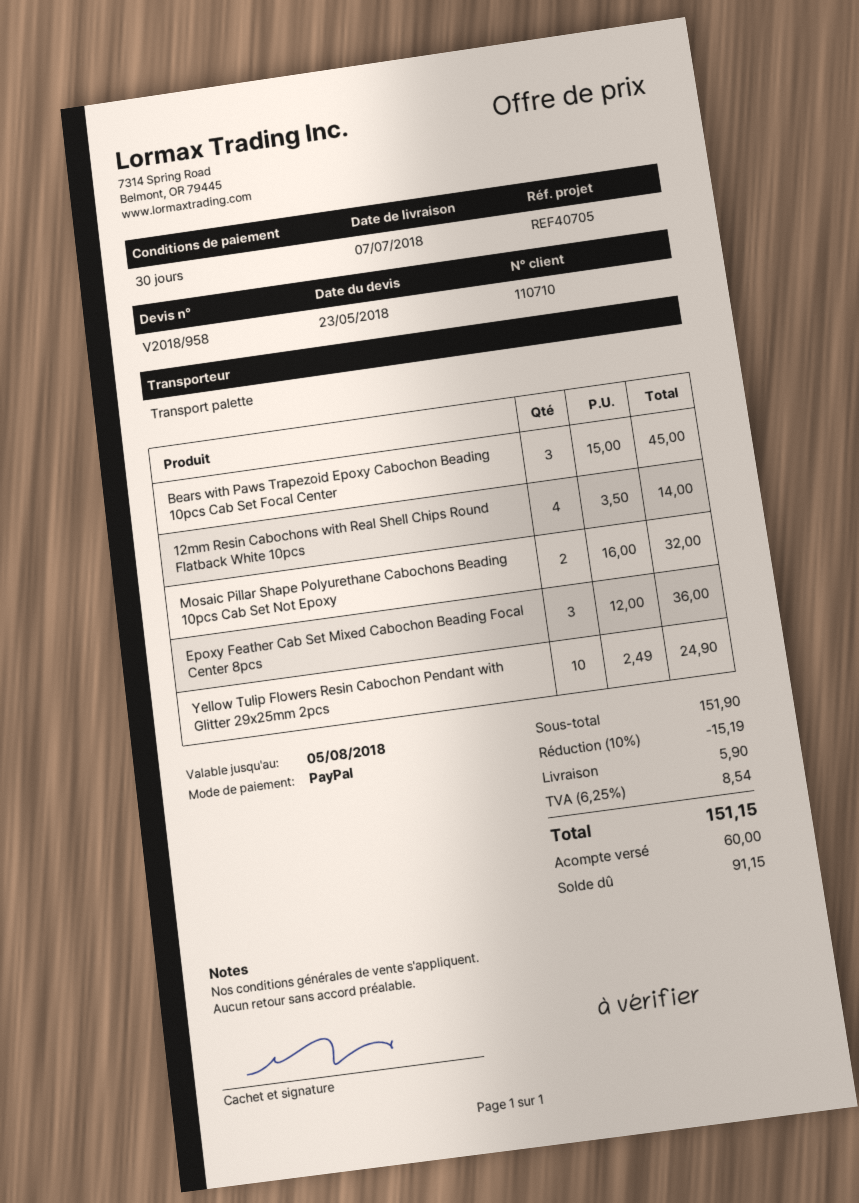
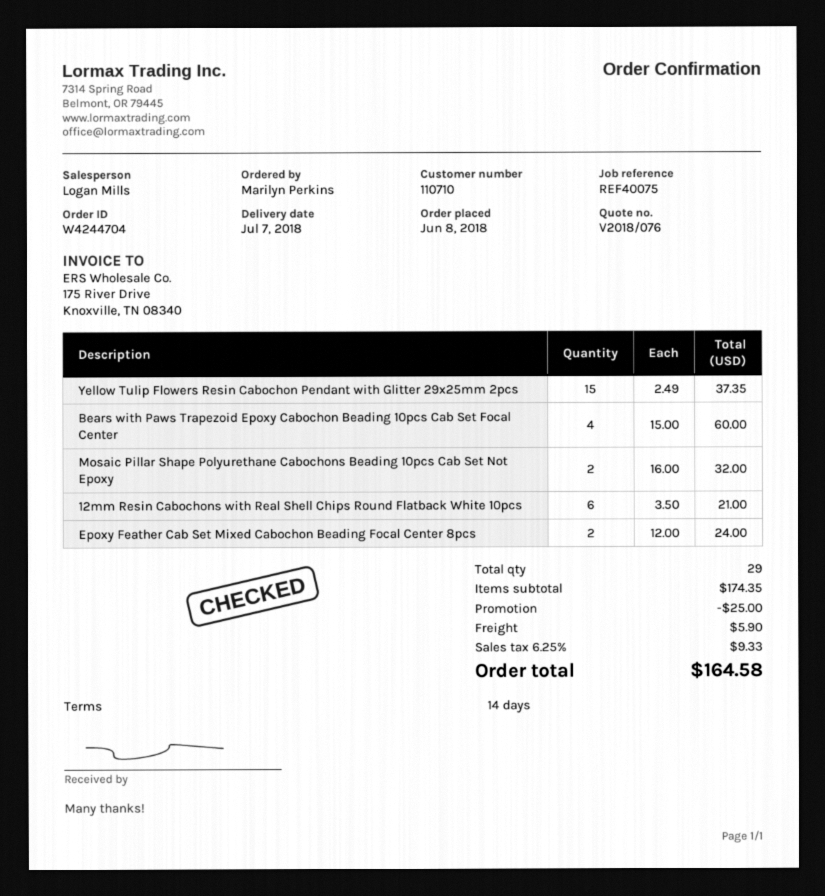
quote number: V2018/958 -> V2018/076
payment terms: 30 days -> 14 days
reference: REF40705 -> REF40075
Bears with Paws Trapezoid Epoxy Cabochon Beading 10pcs Cab Set Focal Center: 3 x 15.00 = 45.00 -> 4 x 15.00 = 60.00
12mm Resin Cabochons with Real Shell Chips Round Flatback White 10pcs: 4 x 3.50 = 14.00 -> 6 x 3.50 = 21.00
Epoxy Feather Cab Set Mixed Cabochon Beading Focal Center 8pcs: 3 x 12.00 = 36.00 -> 2 x 12.00 = 24.00
Yellow Tulip Flowers Resin Cabochon Pendant with Glitter 29x25mm 2pcs: 10 x 2.49 = 24.90 -> 15 x 2.49 = 37.35
subtotal: 151.90 -> 174.35
discount: 15.19 -> 25.00
tax: 6.25% = 8.54 -> 6.25% = 9.33
total: 151.15 -> 164.58

